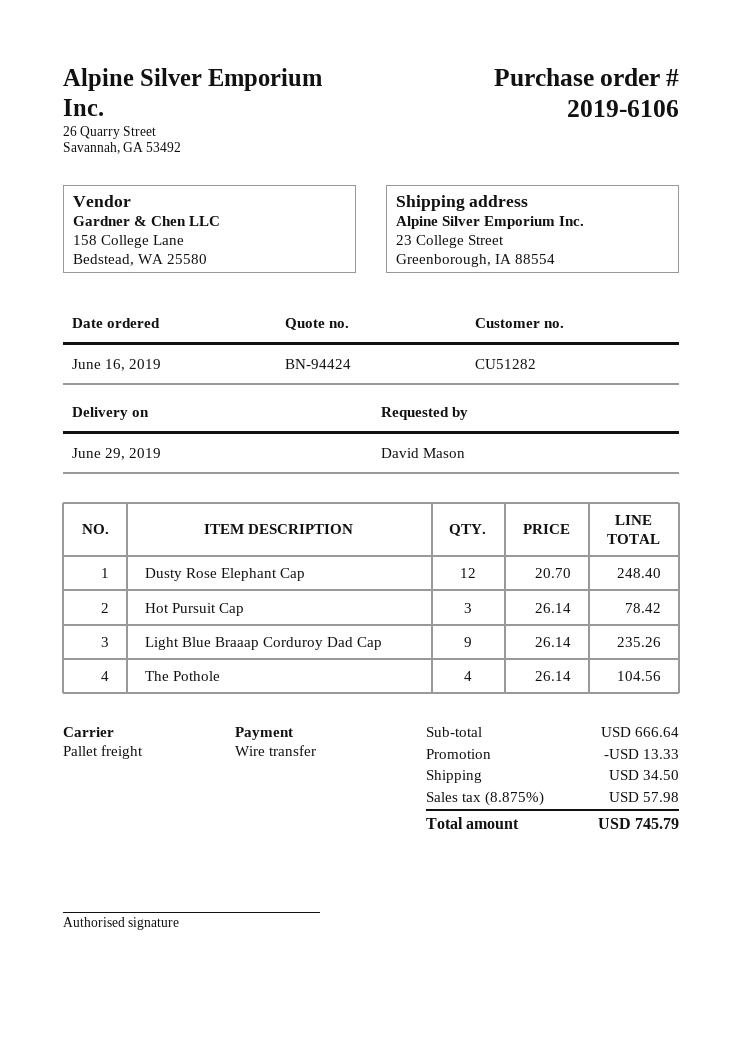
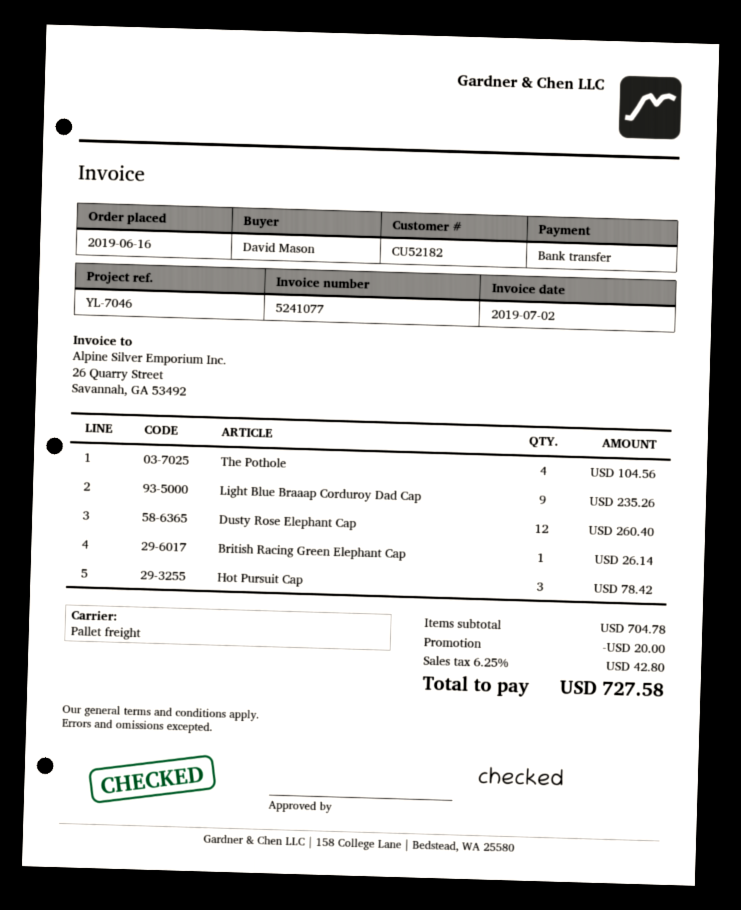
customer number: CU51282 -> CU52182
Dusty Rose Elephant Cap: 12 for 248.40 -> 12 for 260.40
British Racing Green Elephant Cap: none -> 1 for 26.14
subtotal: 666.64 -> 704.78
discount: 13.33 -> 20.00
shipping: 34.50 -> none
tax: 8.875% = 57.98 -> 6.25% = 42.80
total: 745.79 -> 727.58

